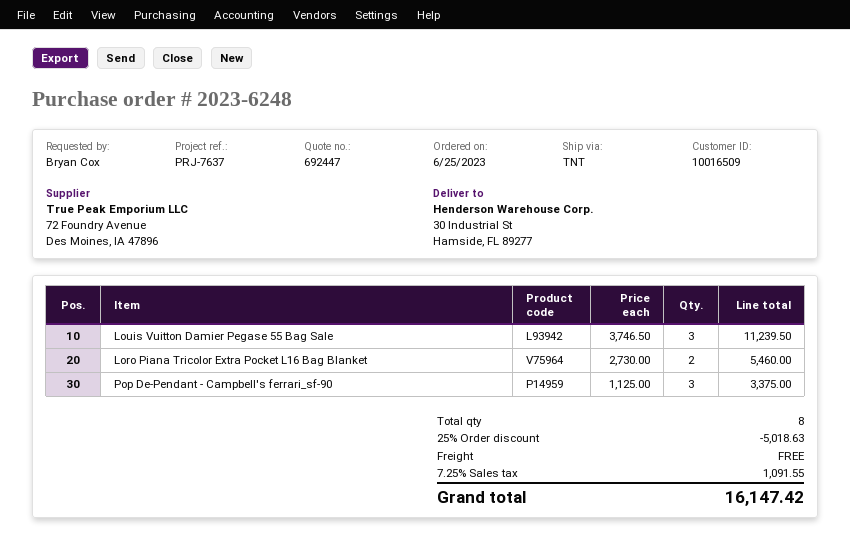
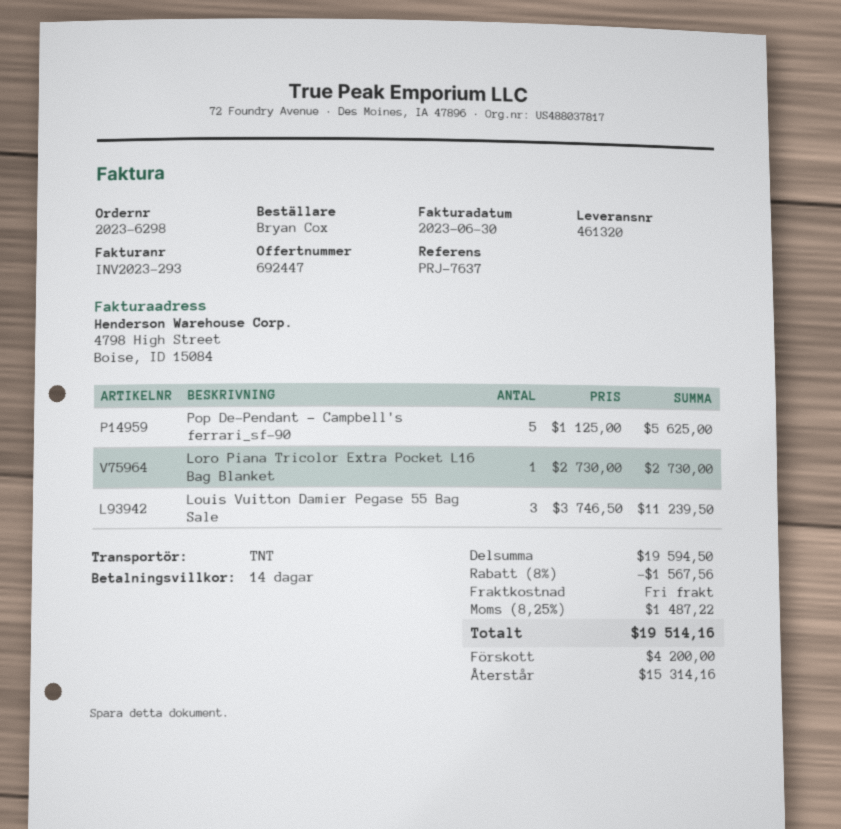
order number: 2023-6248 -> 2023-6298
Loro Piana Tricolor Extra Pocket L16 Bag Blanket: 2 x 2730.00 = 5460.00 -> 1 x 2730.00 = 2730.00
Pop De-Pendant - Campbell's ferrari_sf-90: 3 x 1125.00 = 3375.00 -> 5 x 1125.00 = 5625.00
discount: 25% = 5018.63 -> 8% = 1567.56
tax: 7.25% = 1091.55 -> 8.25% = 1487.22
total: 16147.42 -> 19514.16

